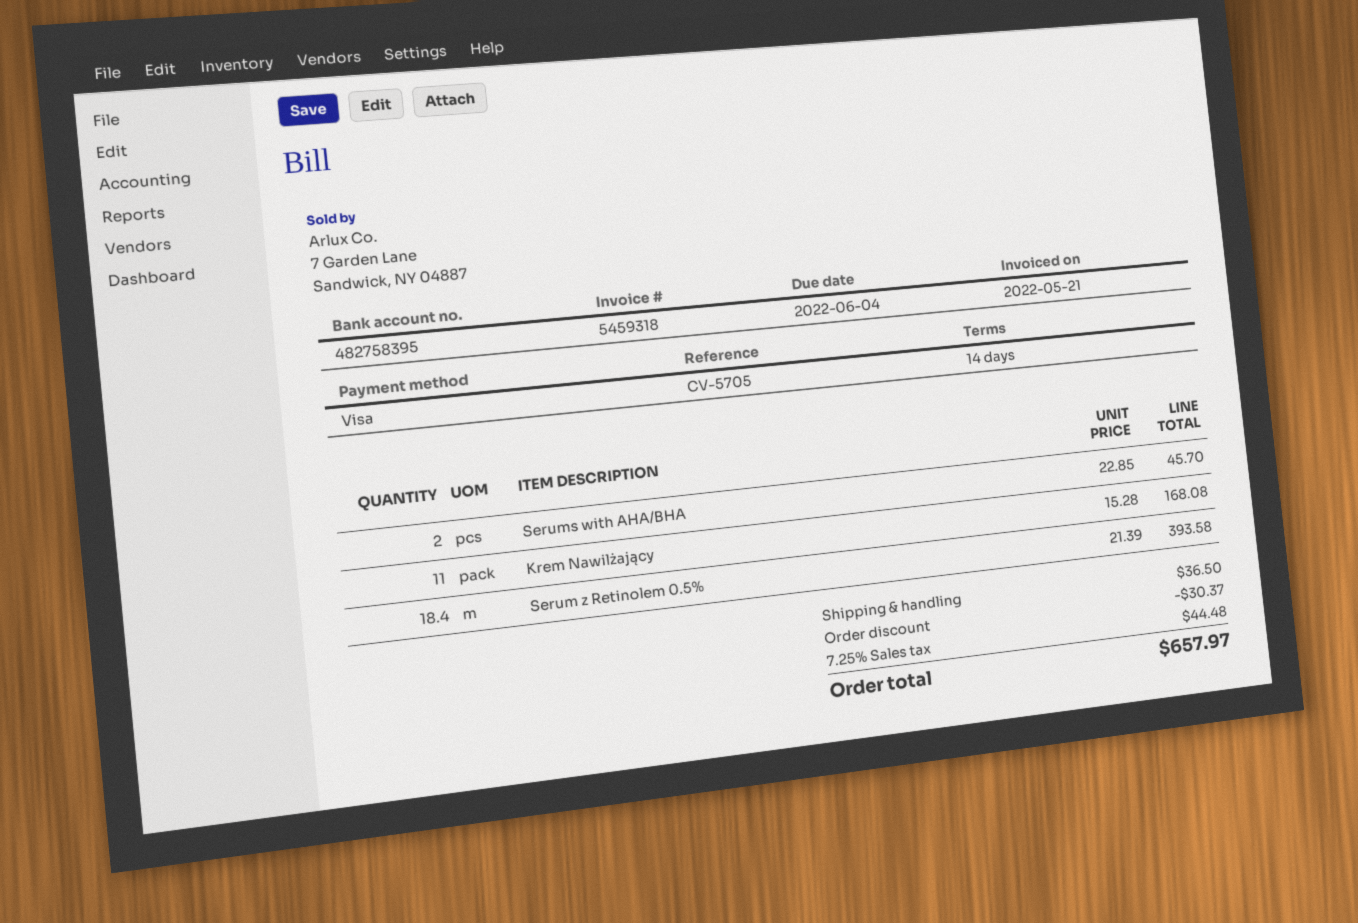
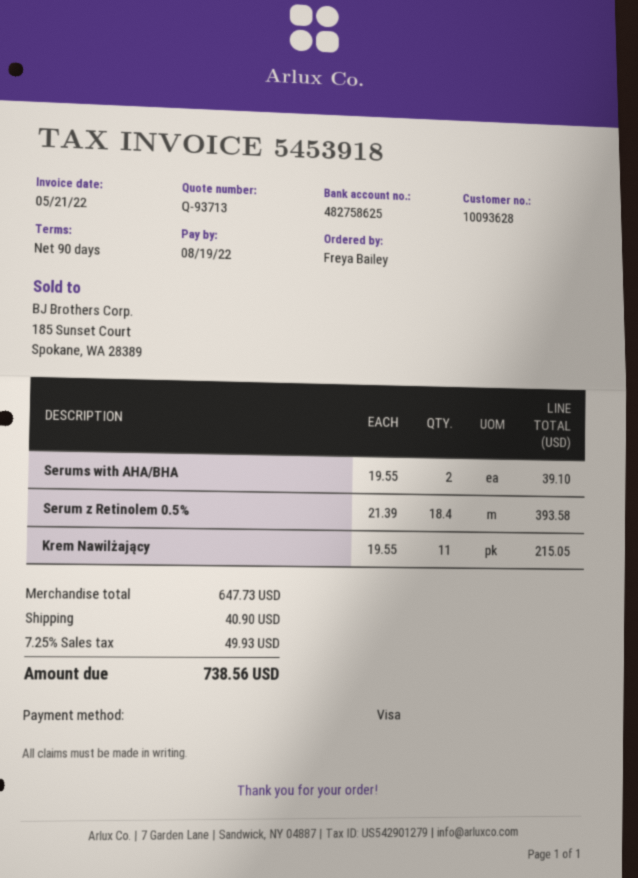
invoice number: 5459318 -> 5453918
payment terms: 14 days -> 90 days
due date: 2022-06-04 -> 2022-08-19
bank account: 482758395 -> 482758625
Serums with AHA/BHA: 2 x 22.85 = 45.70 -> 2 x 19.55 = 39.10
Krem Nawilżający: 11 x 15.28 = 168.08 -> 11 x 19.55 = 215.05
discount: 30.37 -> none
shipping: 36.50 -> 40.90
tax: 7.25% = 44.48 -> 7.25% = 49.93
total: 657.97 -> 738.56

